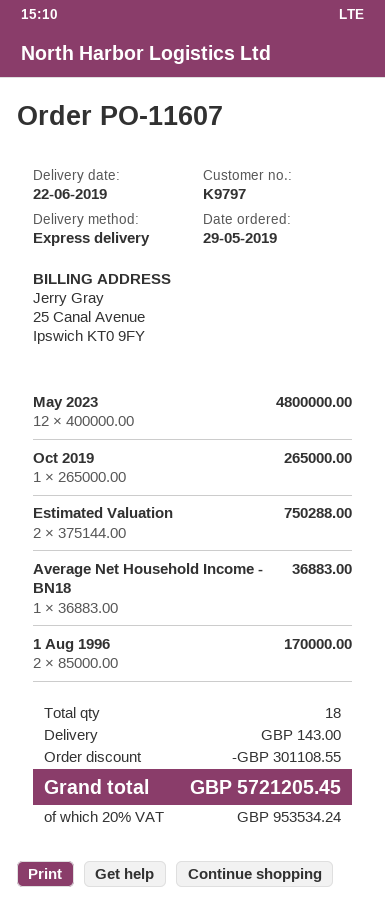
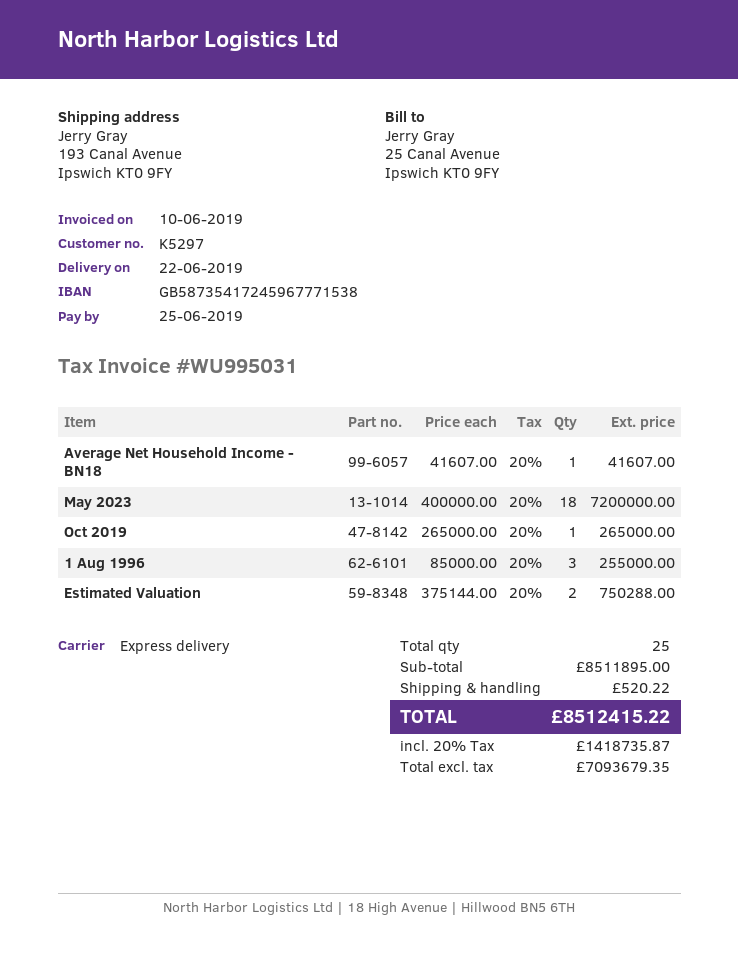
customer number: K9797 -> K5297
May 2023: 12 x 400000.00 = 4800000.00 -> 18 x 400000.00 = 7200000.00
Average Net Household Income - BN18: 1 x 36883.00 = 36883.00 -> 1 x 41607.00 = 41607.00
1 Aug 1996: 2 x 85000.00 = 170000.00 -> 3 x 85000.00 = 255000.00
total quantity: 18 -> 25
discount: 301108.55 -> none
shipping: 143.00 -> 520.22
tax: 20% = 953534.24 -> 20% = 1418735.87
total: 5721205.45 -> 8512415.22

